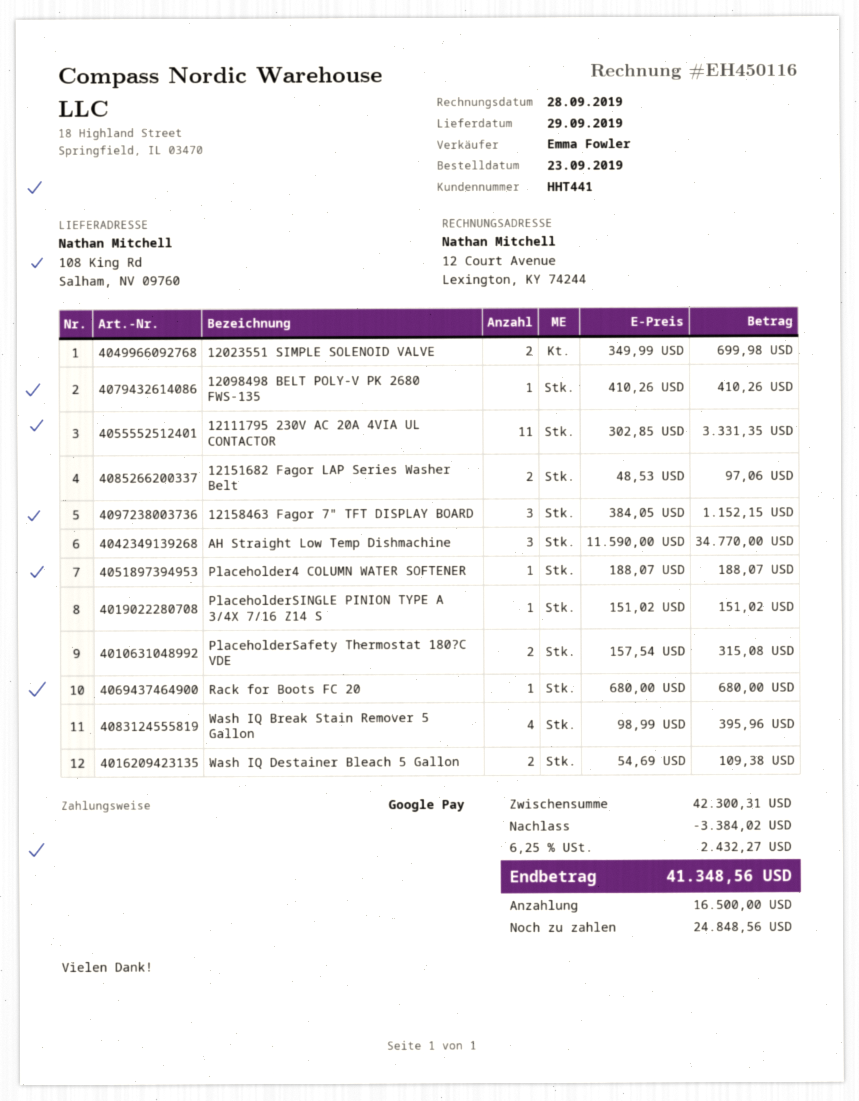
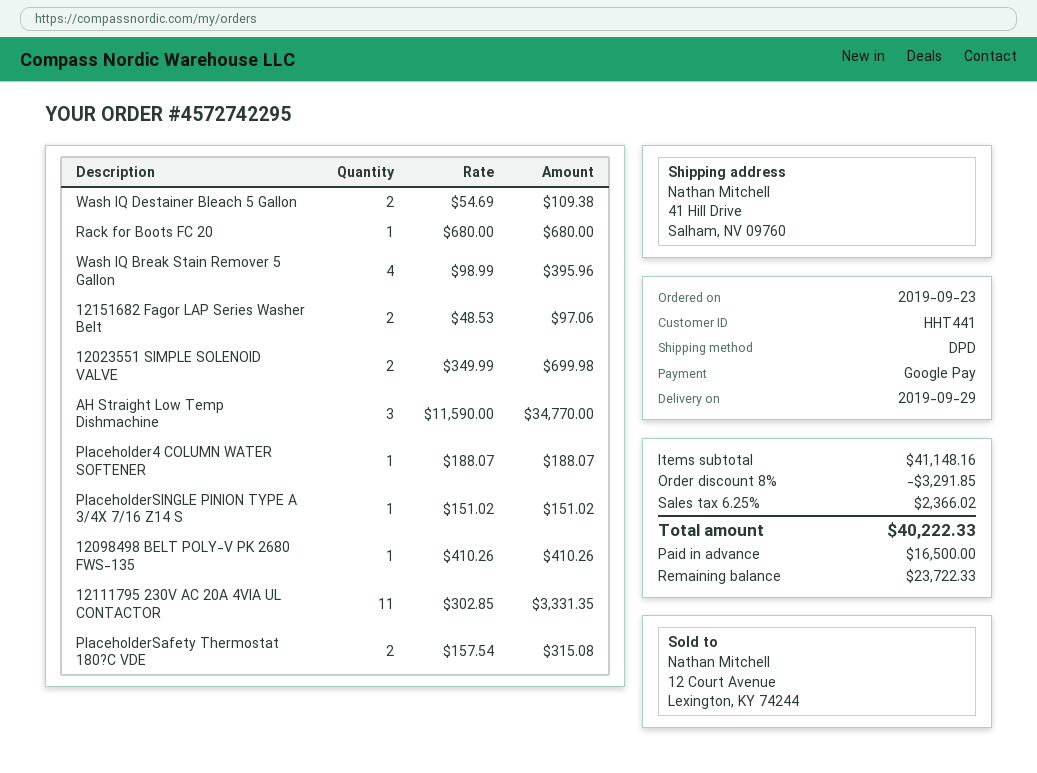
ship to: 108 King Rd, Salham, NV 09760 -> 41 Hill Drive, Salham, NV 09760
12158463 Fagor 7" TFT DISPLAY BOARD: 3 x 384.05 = 1152.15 -> none
subtotal: 42300.31 -> 41148.16
discount: 3384.02 -> 3291.85
tax: 6.25% = 2432.27 -> 6.25% = 2366.02
total: 41348.56 -> 40222.33
balance: 24848.56 -> 23722.33

